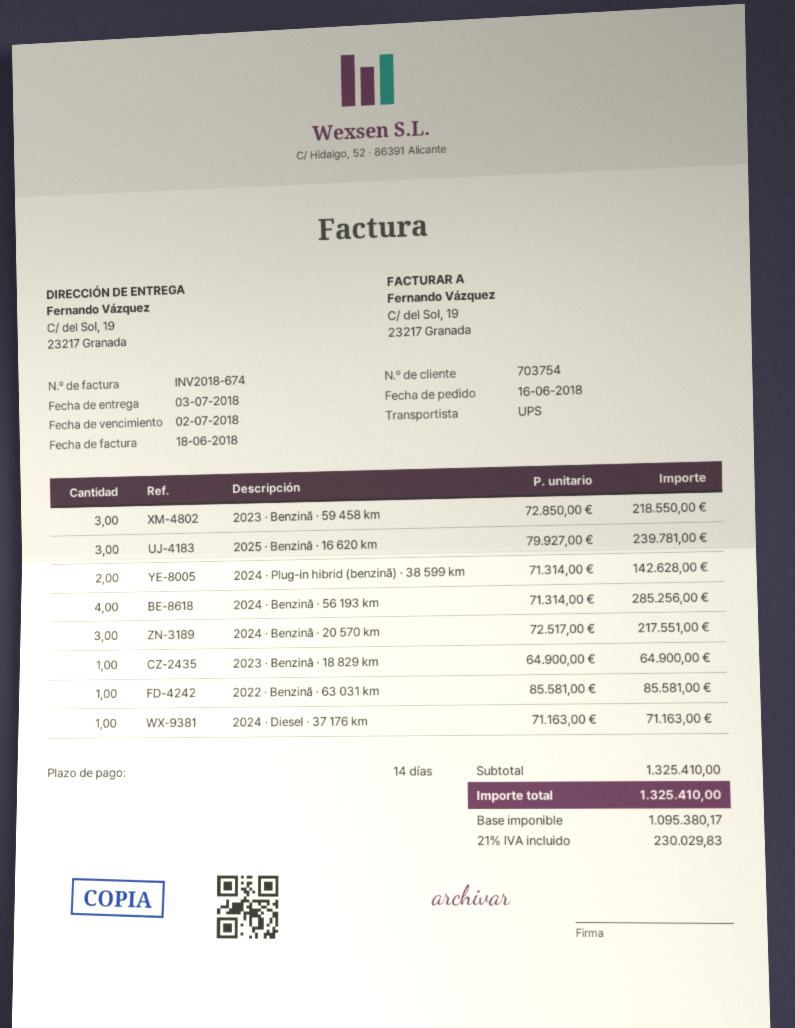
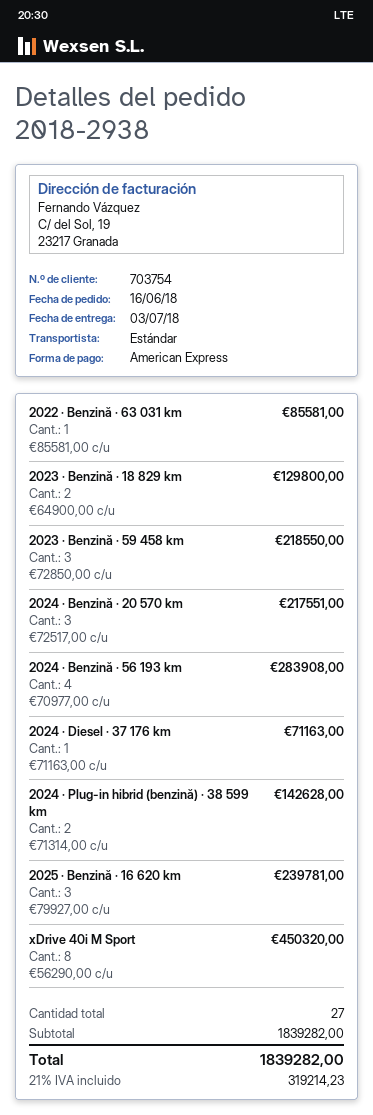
shipping method: UPS -> standard
2024 · Benzină · 56 193 km: 4 x 71314.00 = 285256.00 -> 4 x 70977.00 = 283908.00
2023 · Benzină · 18 829 km: 1 x 64900.00 = 64900.00 -> 2 x 64900.00 = 129800.00
xDrive 40i M Sport: none -> 8 x 56290.00 = 450320.00
subtotal: 1325410.00 -> 1839282.00
tax: 21% = 230029.83 -> 21% = 319214.23
total: 1325410.00 -> 1839282.00

